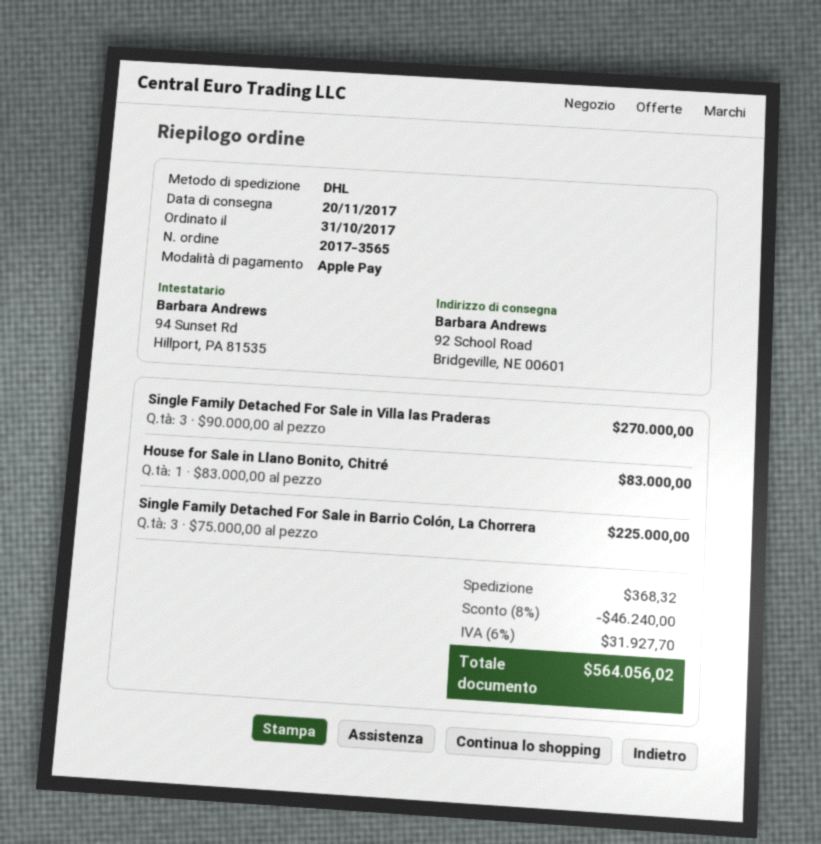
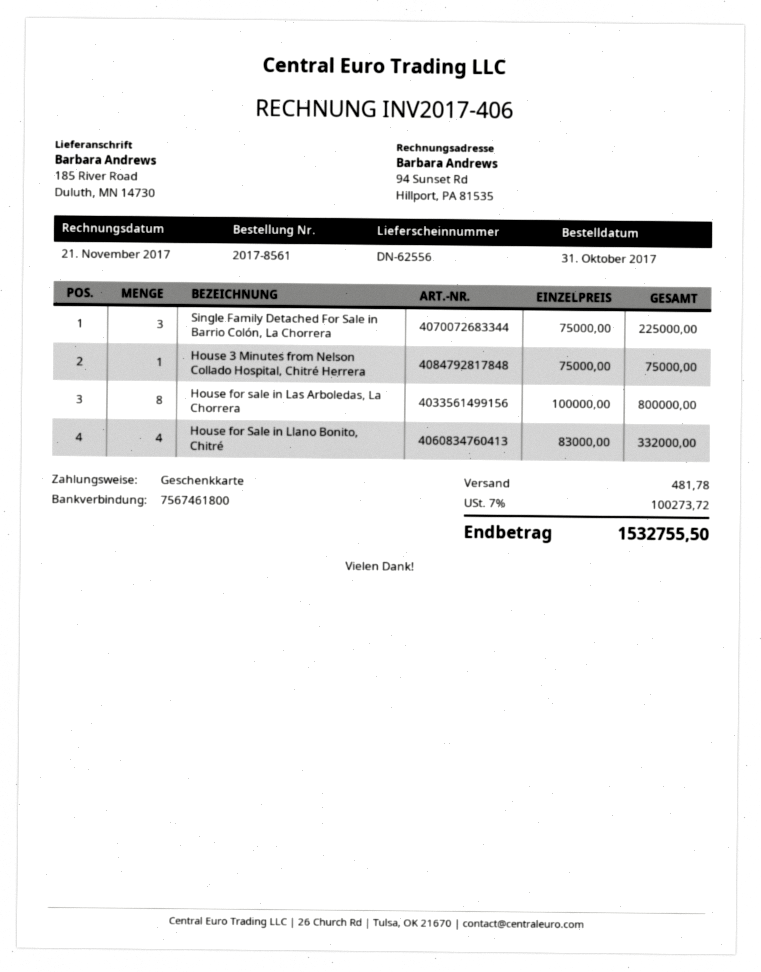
order number: 2017-3565 -> 2017-8561
payment method: Apple Pay -> gift card
ship to: 92 School Road, Bridgeville, NE 00601 -> 185 River Road, Duluth, MN 14730
Single Family Detached For Sale in Villa las Praderas: 3 x 90000.00 = 270000.00 -> none
House for Sale in Llano Bonito, Chitré: 1 x 83000.00 = 83000.00 -> 4 x 83000.00 = 332000.00
House 3 Minutes from Nelson Collado Hospital, Chitré Herrera: none -> 1 x 75000.00 = 75000.00
House for sale in Las Arboledas, La Chorrera: none -> 8 x 100000.00 = 800000.00
discount: 8% = 46240.00 -> none
shipping: 368.32 -> 481.78
tax: 6% = 31927.70 -> 7% = 100273.72
total: 564056.02 -> 1532755.50

